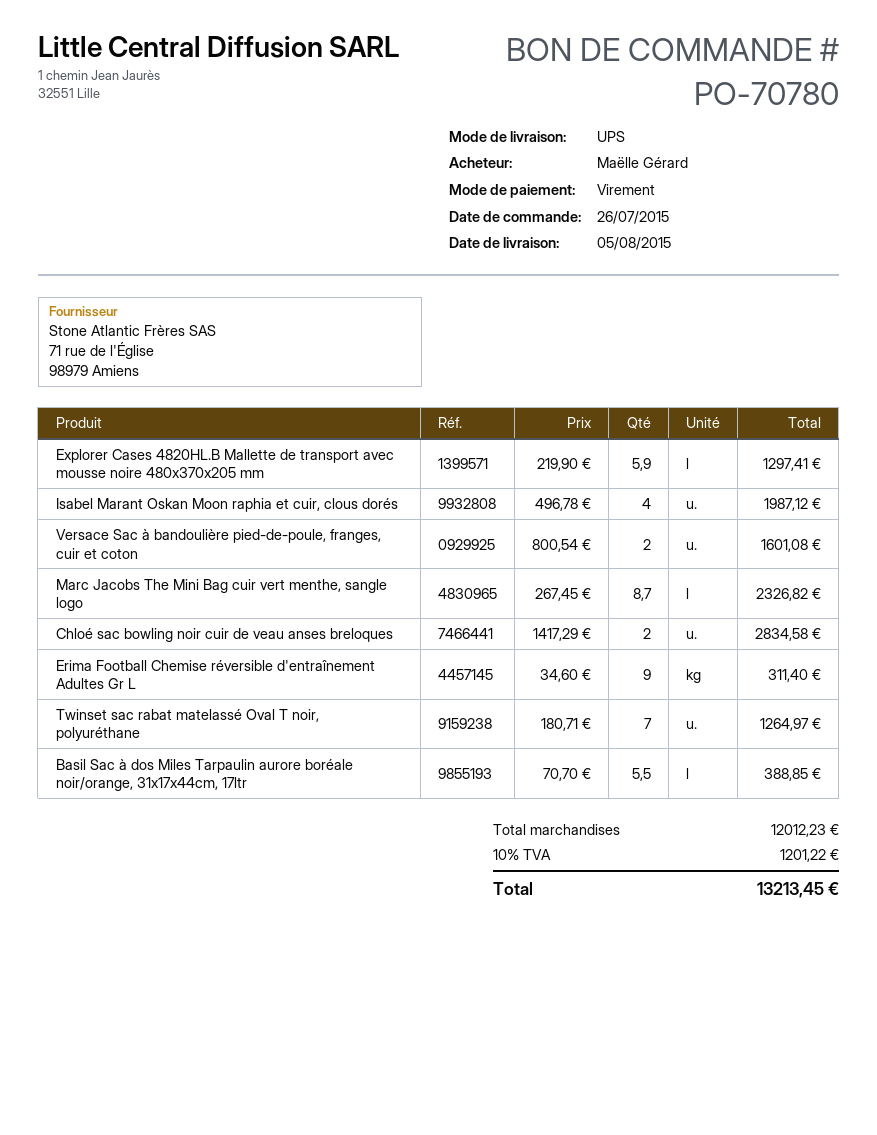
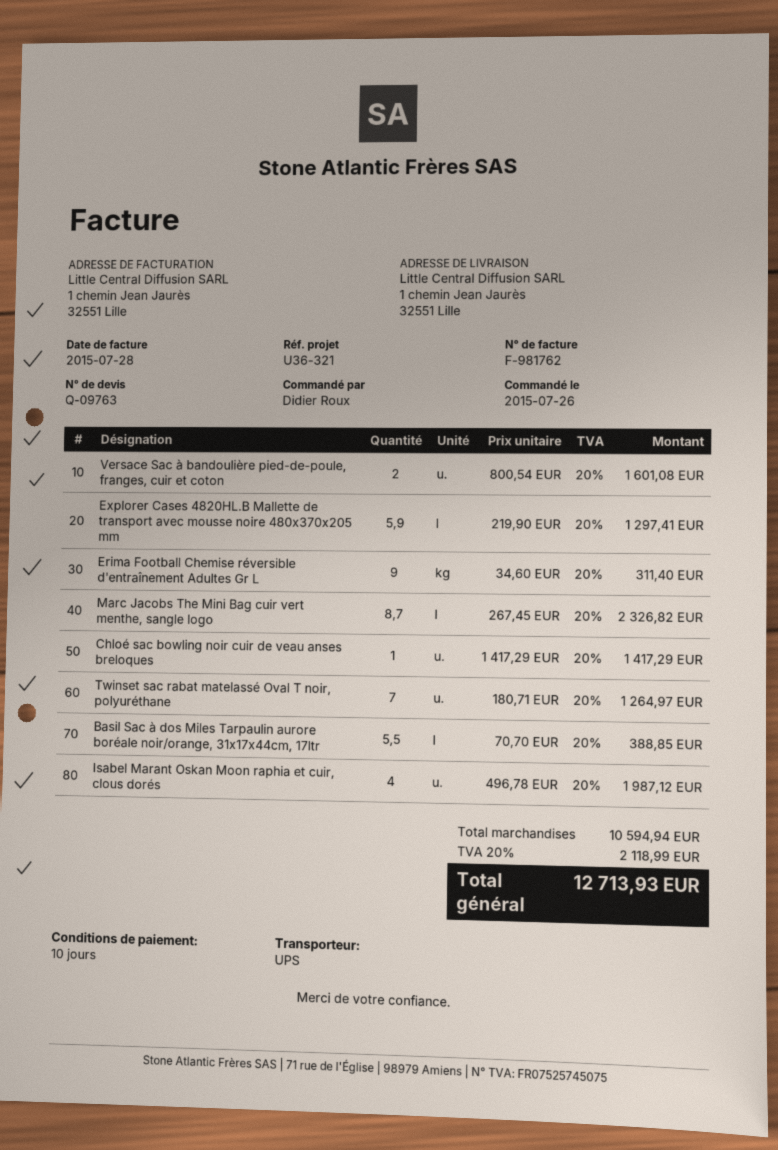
ordered by: Maëlle Gérard -> Didier Roux
Chloé sac bowling noir cuir de veau anses breloques: 2 x 1417.29 = 2834.58 -> 1 x 1417.29 = 1417.29
subtotal: 12012.23 -> 10594.94
tax: 10% = 1201.22 -> 20% = 2118.99
total: 13213.45 -> 12713.93

